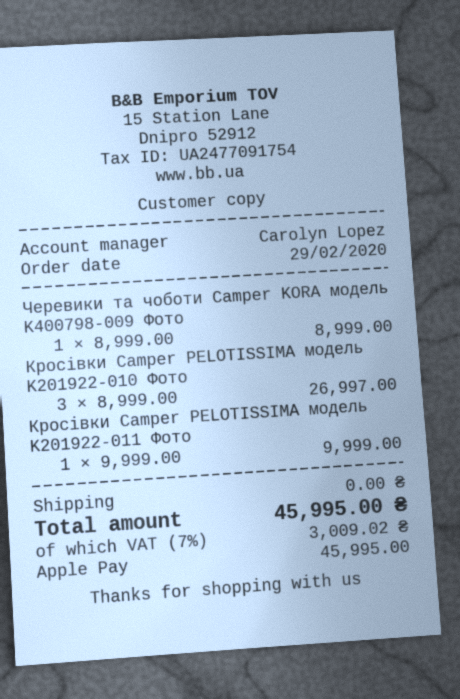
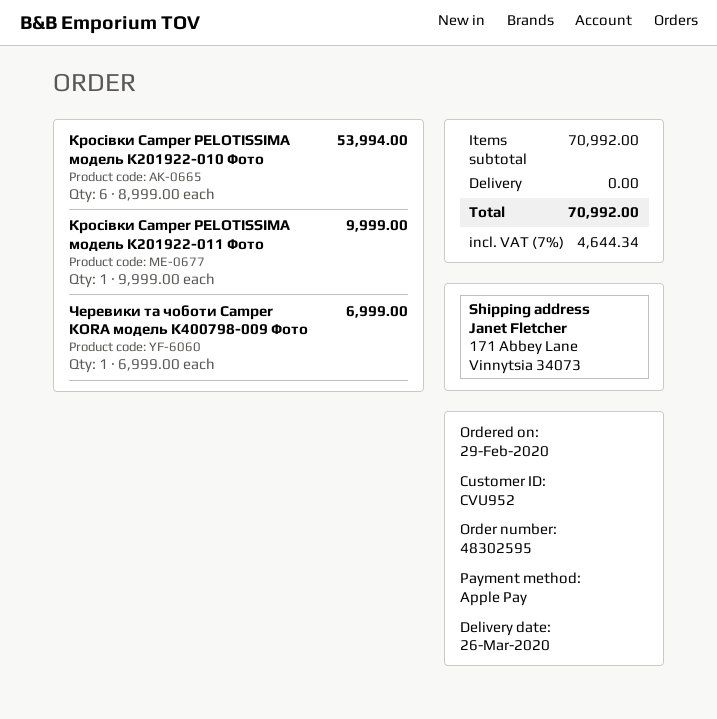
Черевики та чоботи Camper KORA модель K400798-009 Фото: 1 x 8999.00 = 8999.00 -> 1 x 6999.00 = 6999.00
Кросівки Camper PELOTISSIMA модель K201922-010 Фото: 3 x 8999.00 = 26997.00 -> 6 x 8999.00 = 53994.00
tax: 7% = 3009.02 -> 7% = 4644.34
total: 45995.00 -> 70992.00

